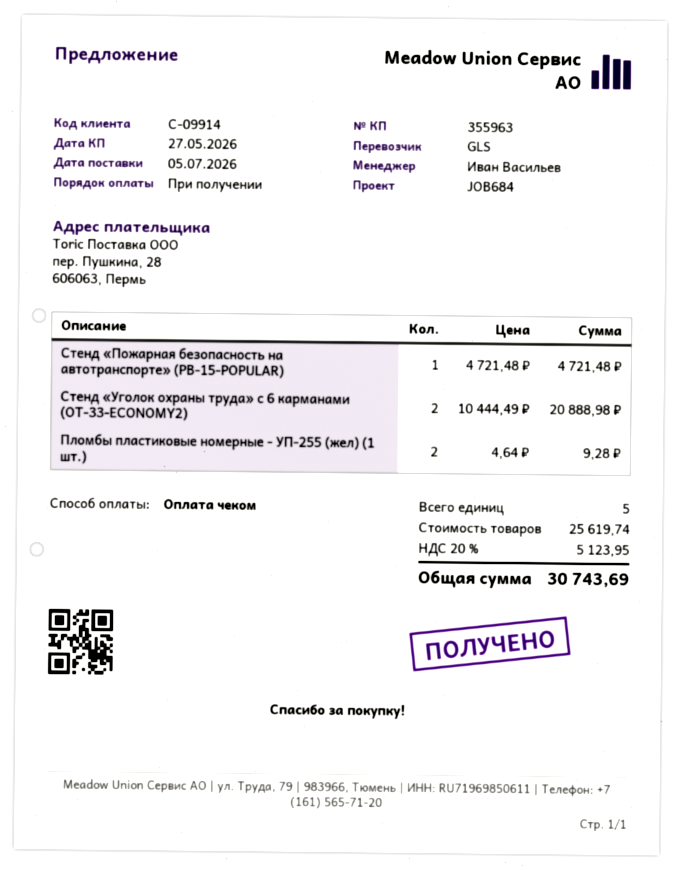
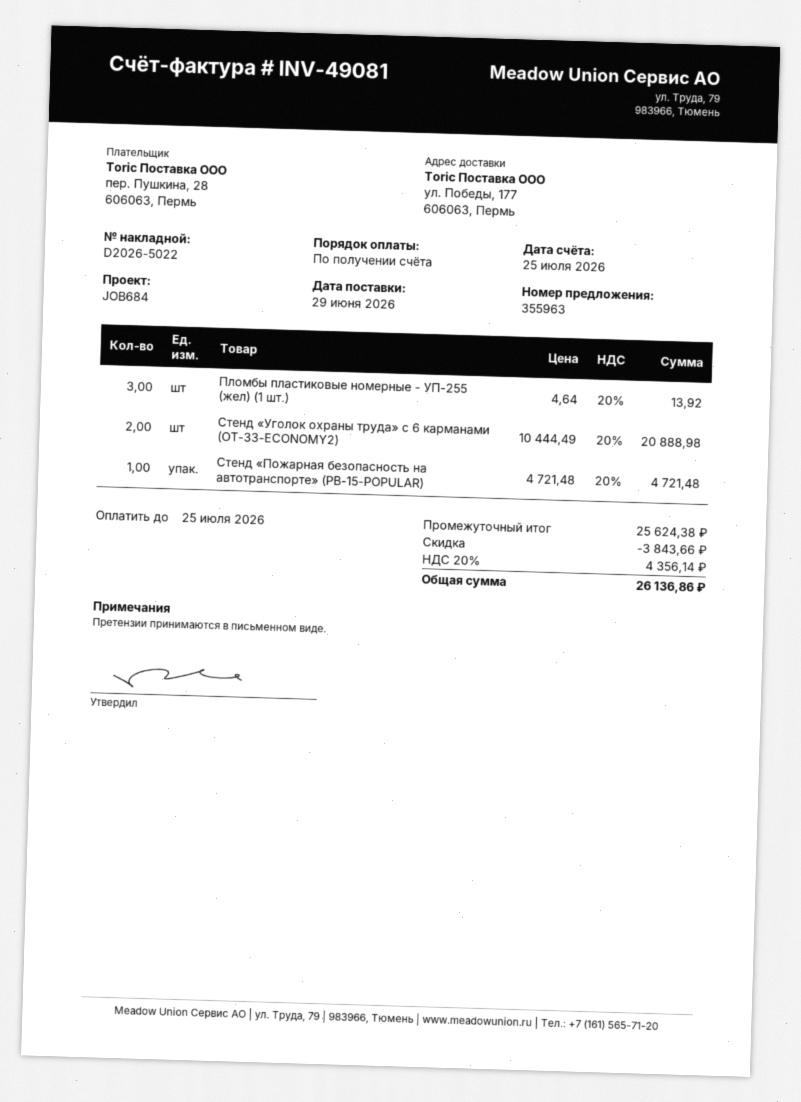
delivery date: 2026-07-05 -> 2026-06-29
Пломбы пластиковые номерные - УП-255 (жел) (1 шт.): 2 x 4.64 = 9.28 -> 3 x 4.64 = 13.92
subtotal: 25619.74 -> 25624.38
discount: none -> 3843.66
tax: 20% = 5123.95 -> 20% = 4356.14
total: 30743.69 -> 26136.86

